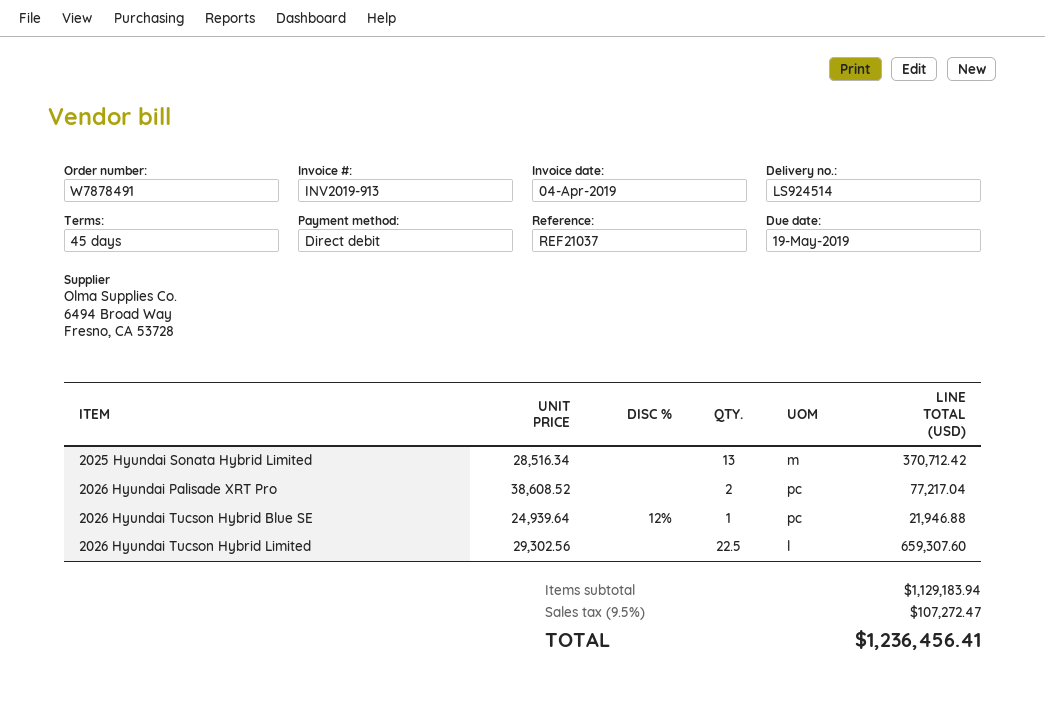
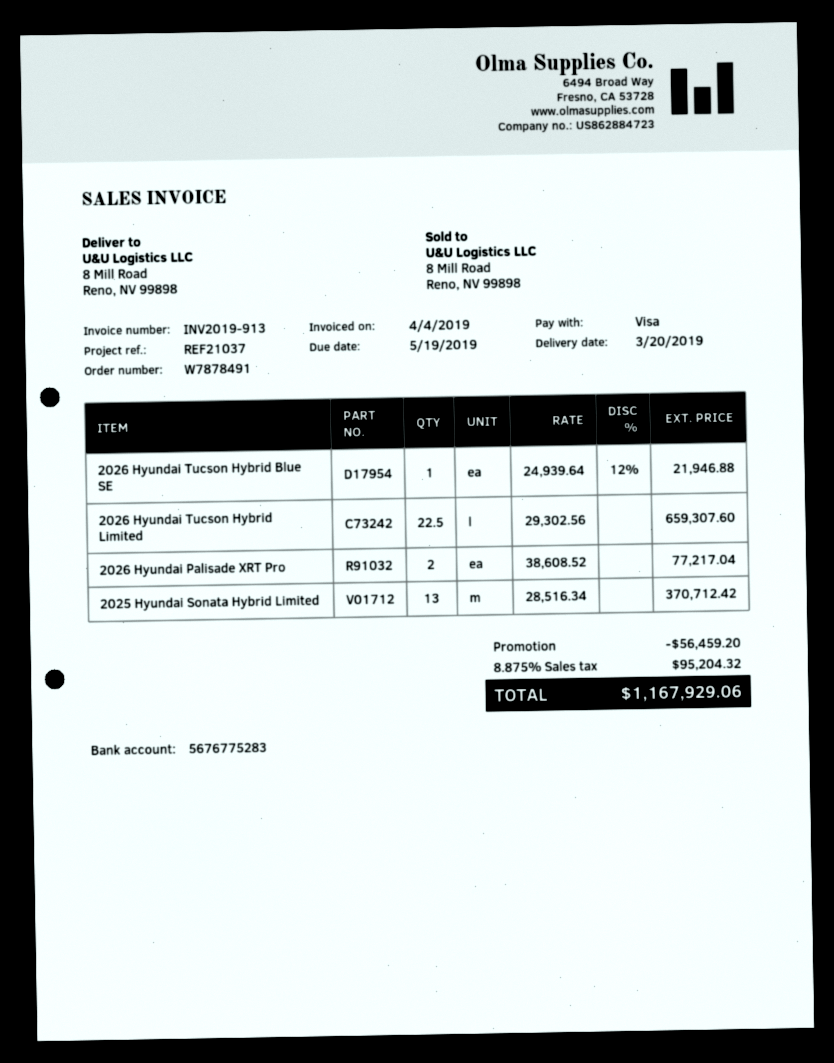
payment method: direct debit -> Visa
discount: none -> 56459.20
tax: 9.5% = 107272.47 -> 8.875% = 95204.32
total: 1236456.41 -> 1167929.06

